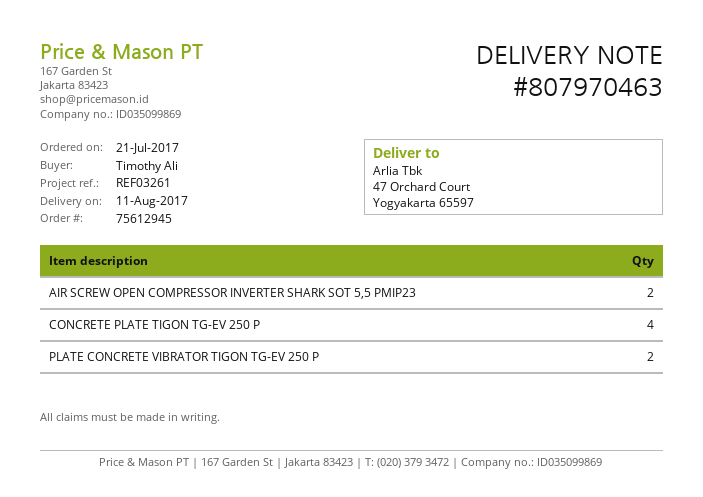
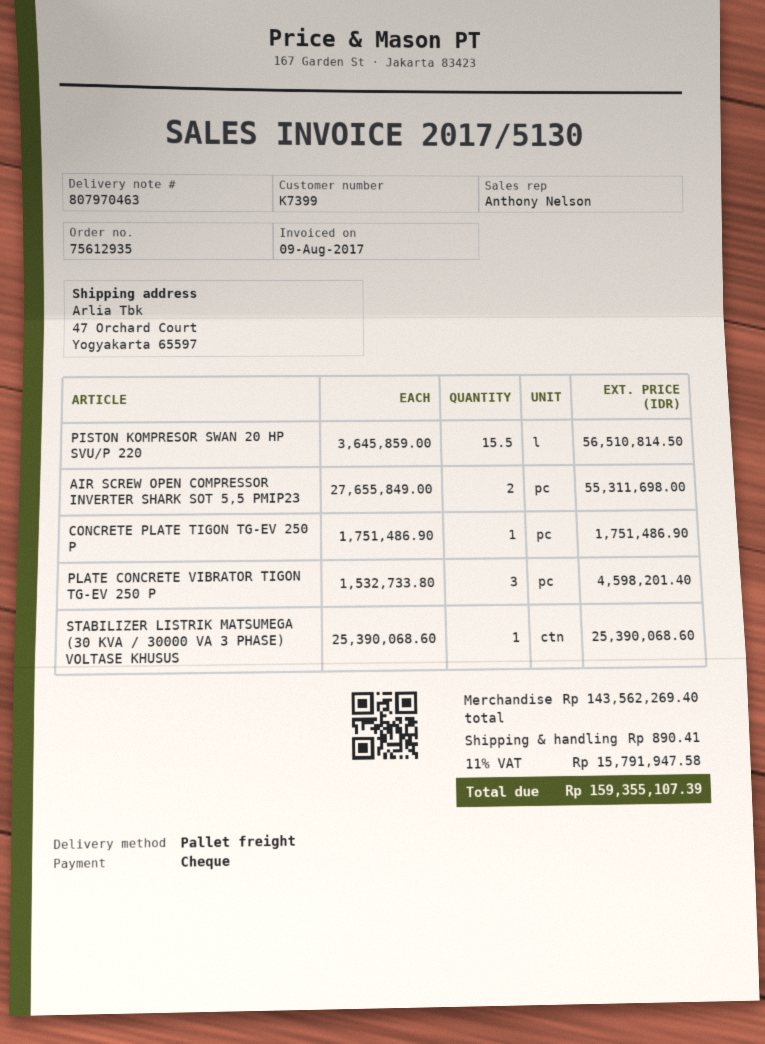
order number: 75612945 -> 75612935
CONCRETE PLATE TIGON TG-EV 250 P: 4 -> 1
PLATE CONCRETE VIBRATOR TIGON TG-EV 250 P: 2 -> 3
PISTON KOMPRESOR SWAN 20 HP SVU/P 220: none -> 15.5
STABILIZER LISTRIK MATSUMEGA (30 KVA / 30000 VA 3 PHASE) VOLTASE KHUSUS: none -> 1

